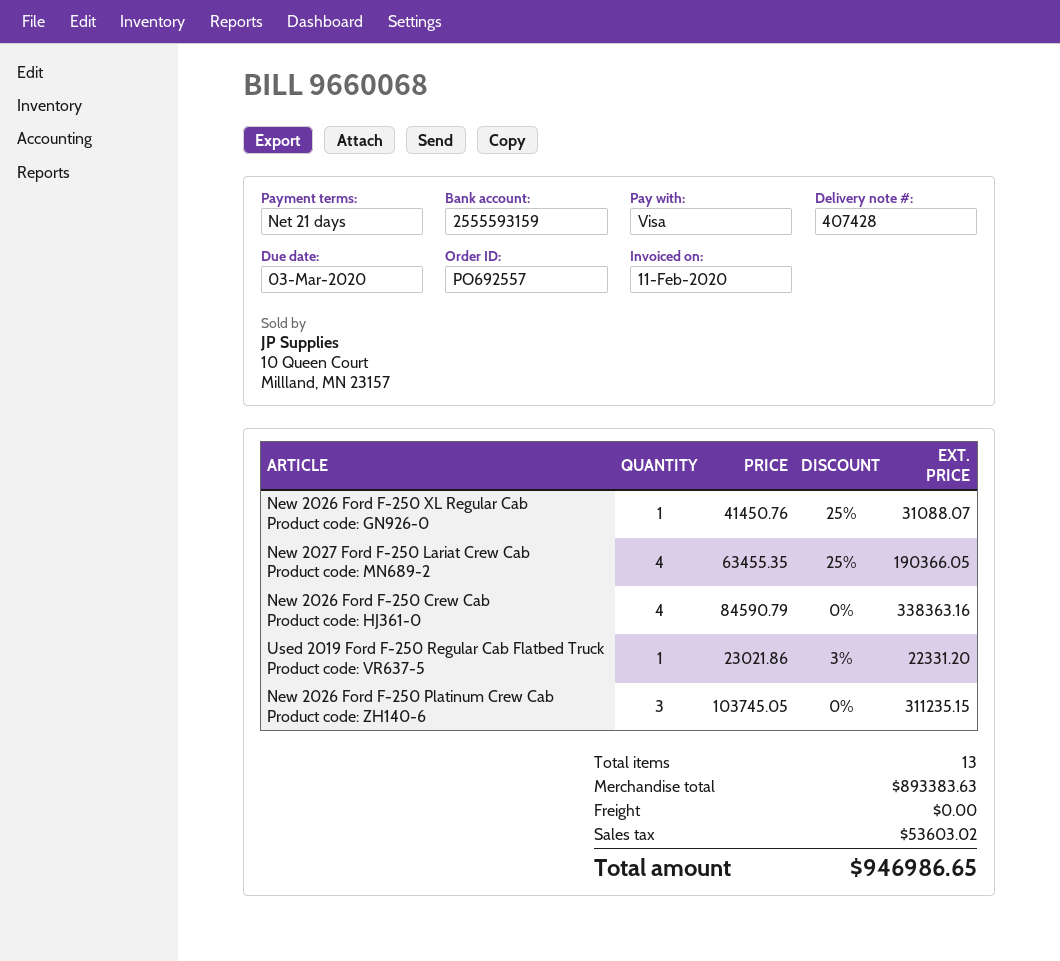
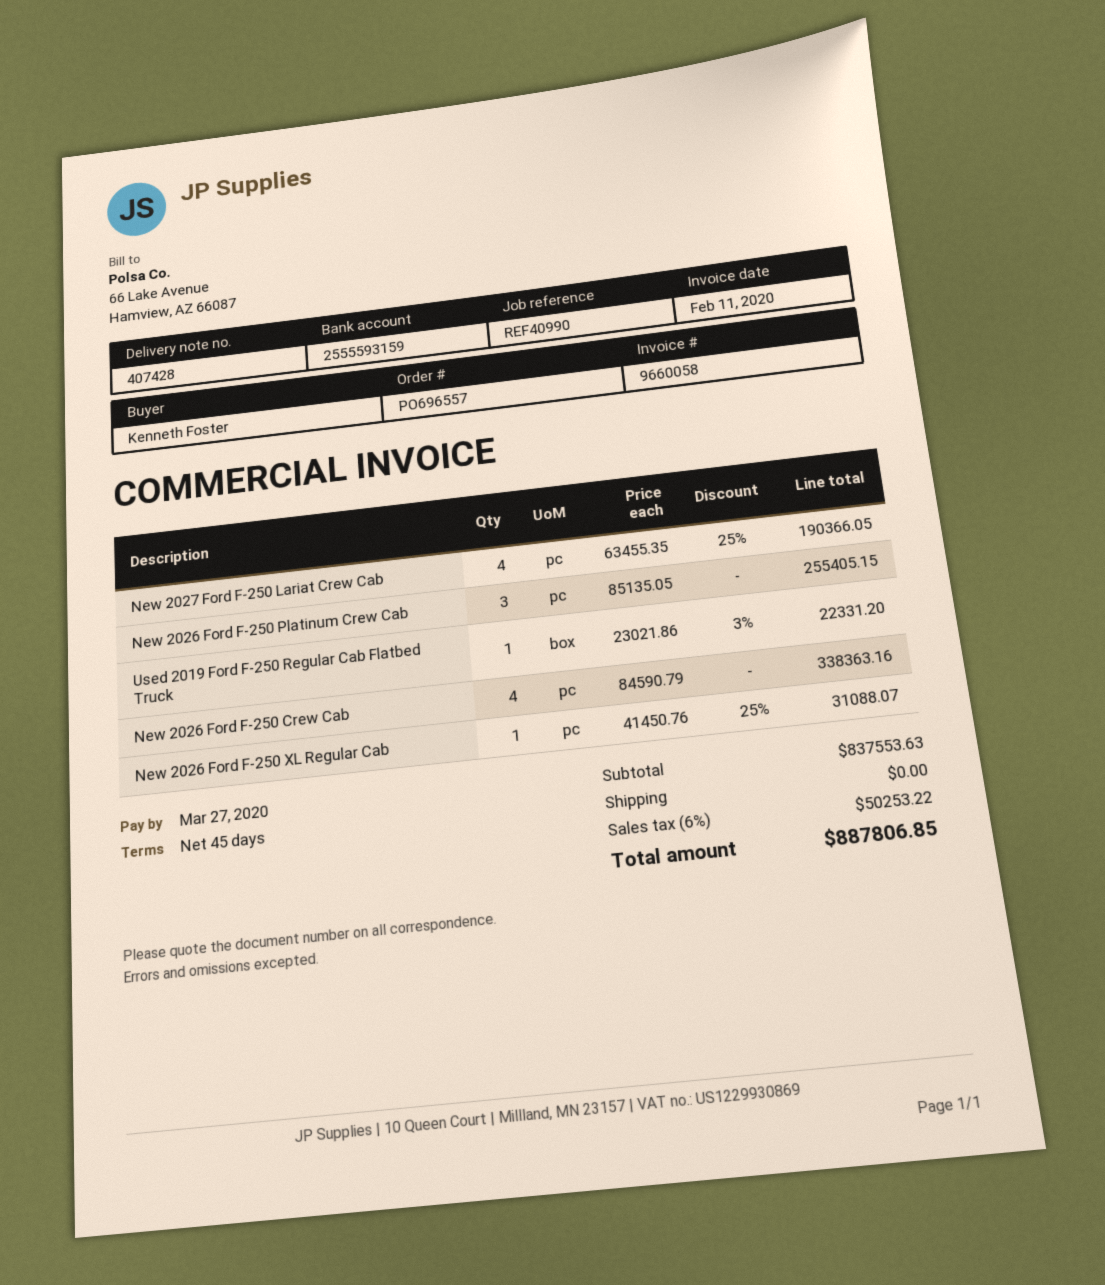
order number: PO692557 -> PO696557
invoice number: 9660068 -> 9660058
payment terms: 21 days -> 45 days
due date: 2020-03-03 -> 2020-03-27
New 2026 Ford F-250 Platinum Crew Cab: 3 x 103745.05 = 311235.15 -> 3 x 85135.05 = 255405.15
subtotal: 893383.63 -> 837553.63
tax: 53603.02 -> 50253.22
total: 946986.65 -> 887806.85

